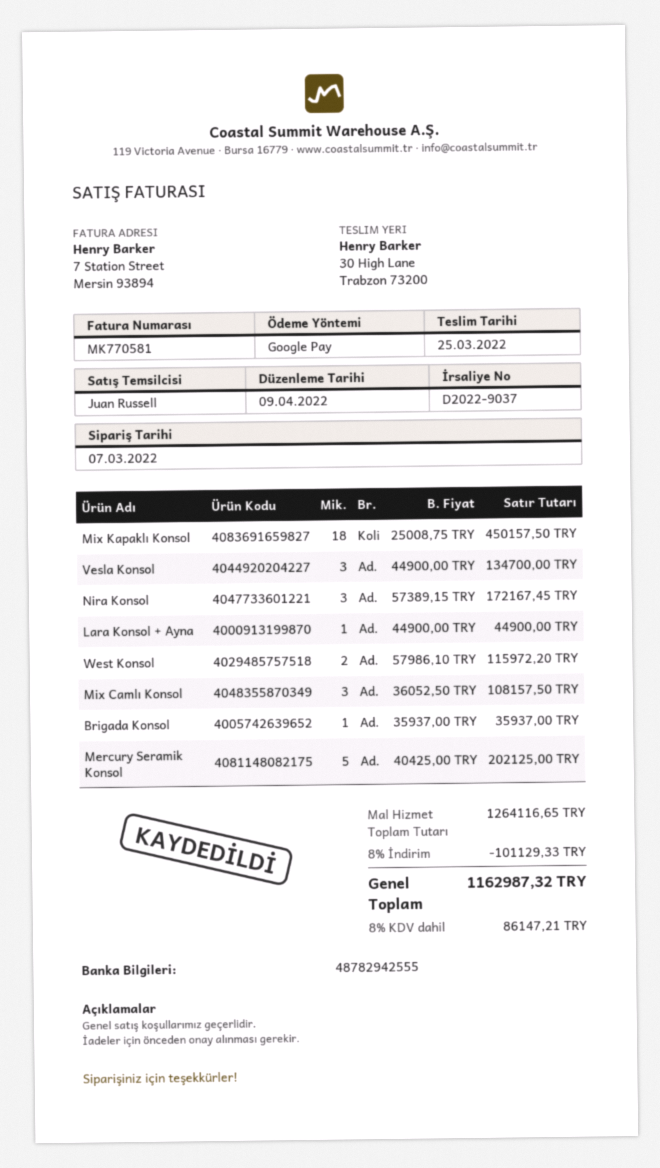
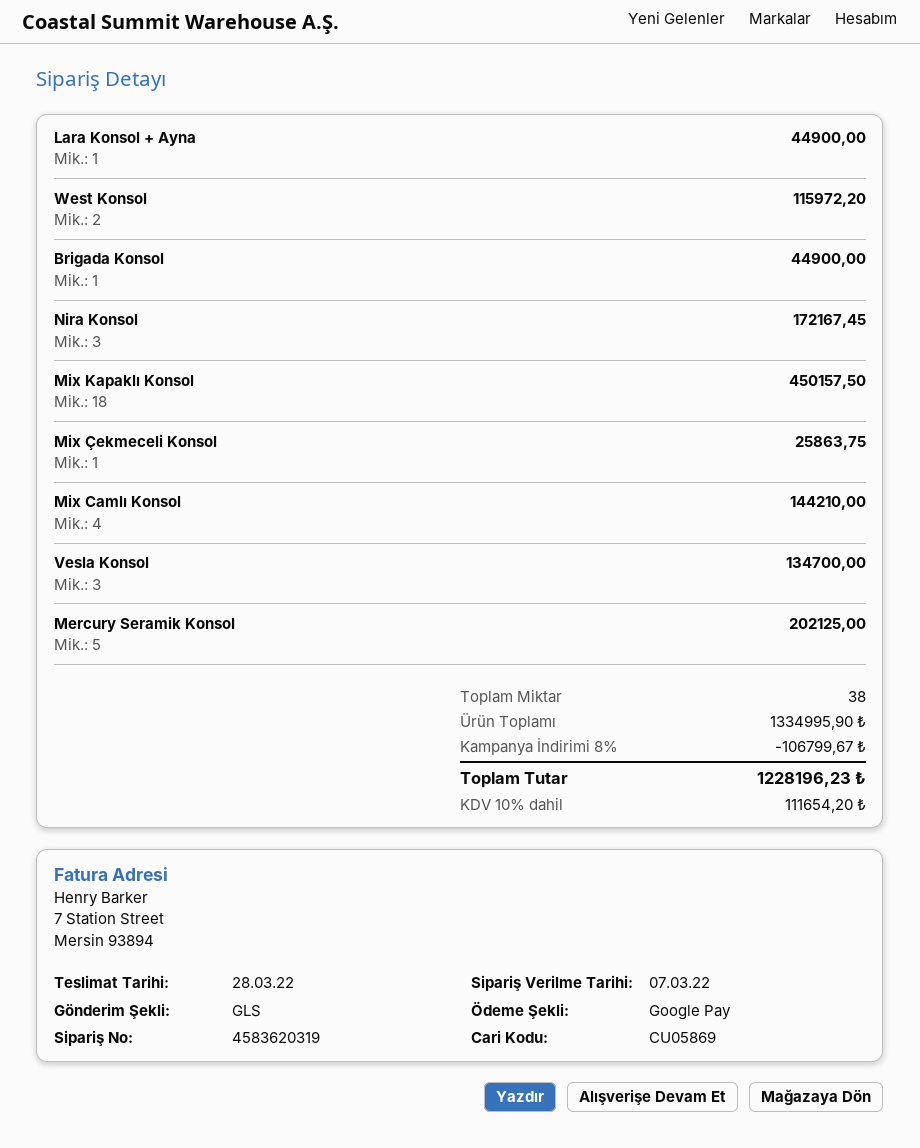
delivery date: 2022-03-25 -> 2022-03-28
Mix Camlı Konsol: 3 for 108157.50 -> 4 for 144210.00
Brigada Konsol: 1 for 35937.00 -> 1 for 44900.00
Mix Çekmeceli Konsol: none -> 1 for 25863.75
subtotal: 1264116.65 -> 1334995.90
discount: 8% = 101129.33 -> 8% = 106799.67
tax: 8% = 86147.21 -> 10% = 111654.20
total: 1162987.32 -> 1228196.23

